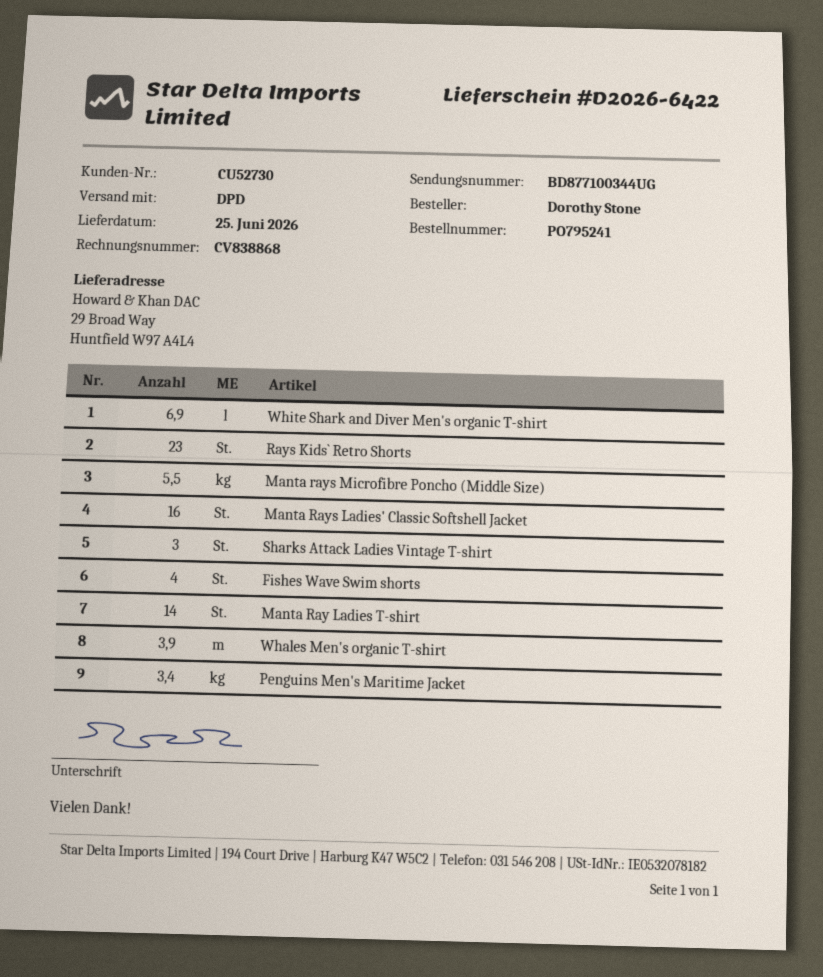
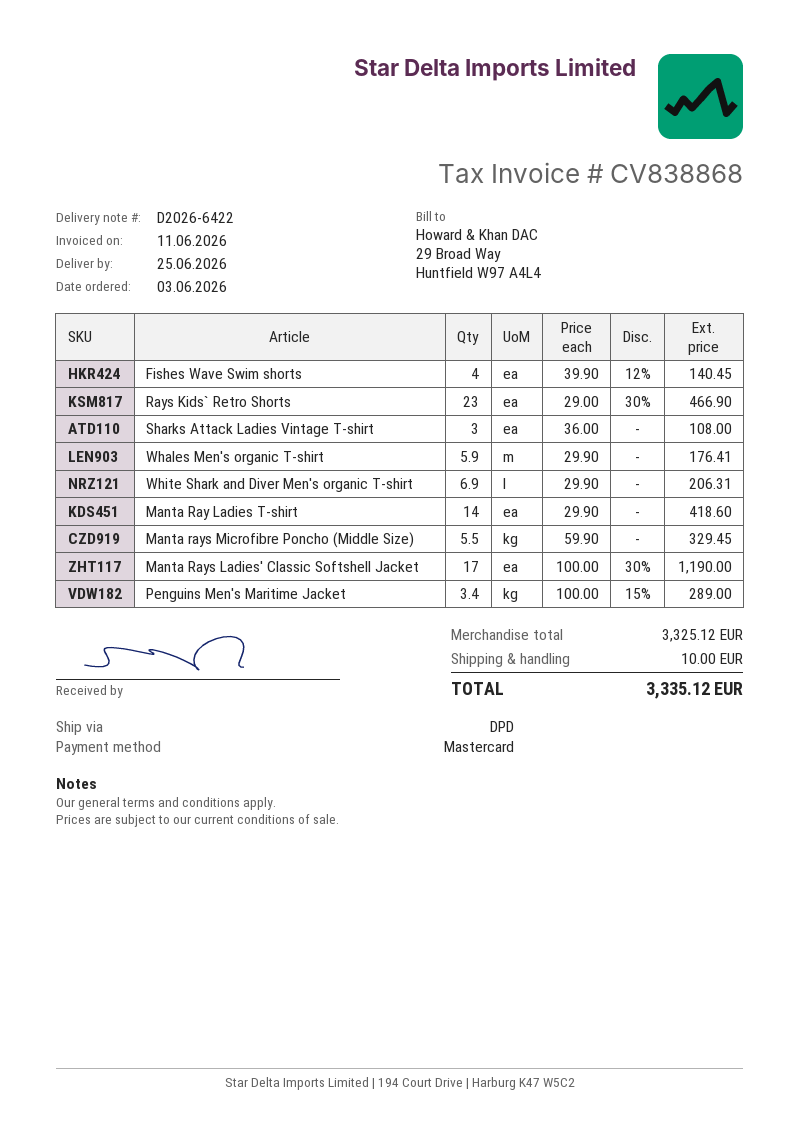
Manta Rays Ladies' Classic Softshell Jacket: 16 -> 17
Whales Men's organic T-shirt: 3.9 -> 5.9

